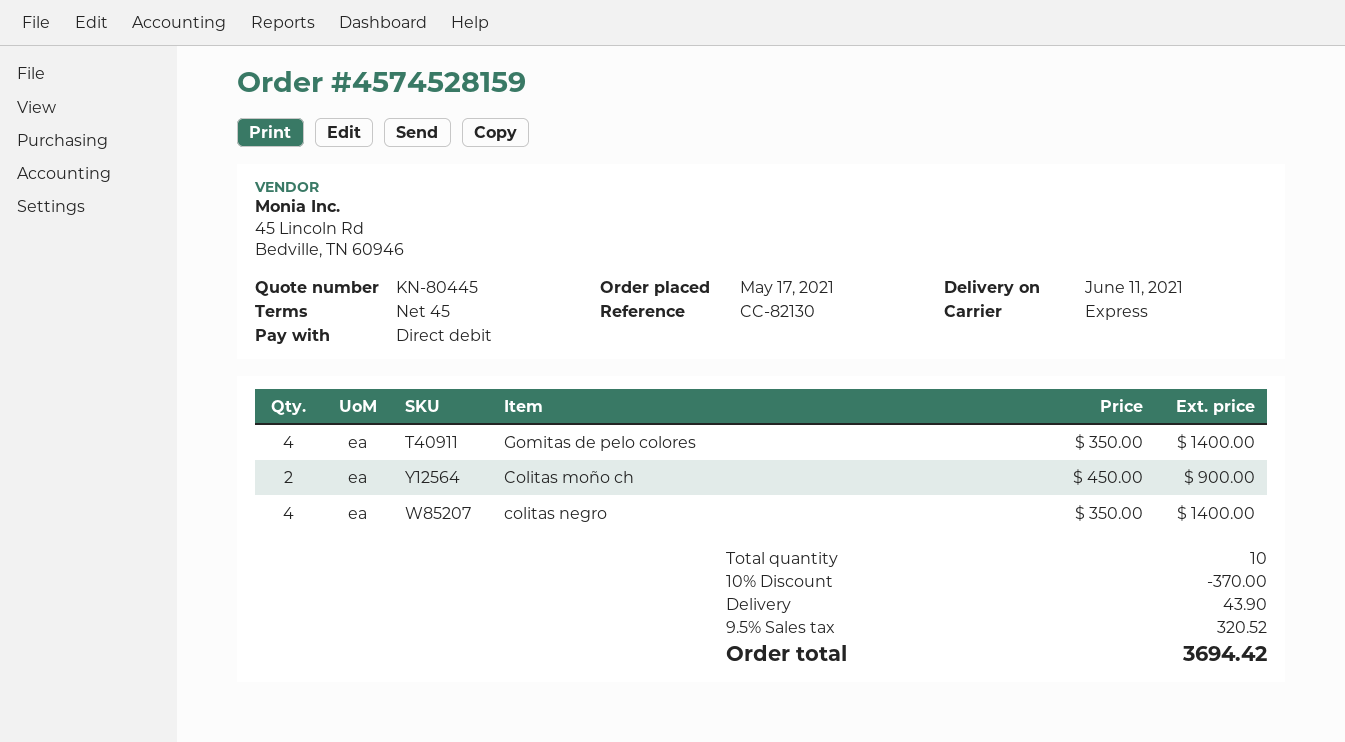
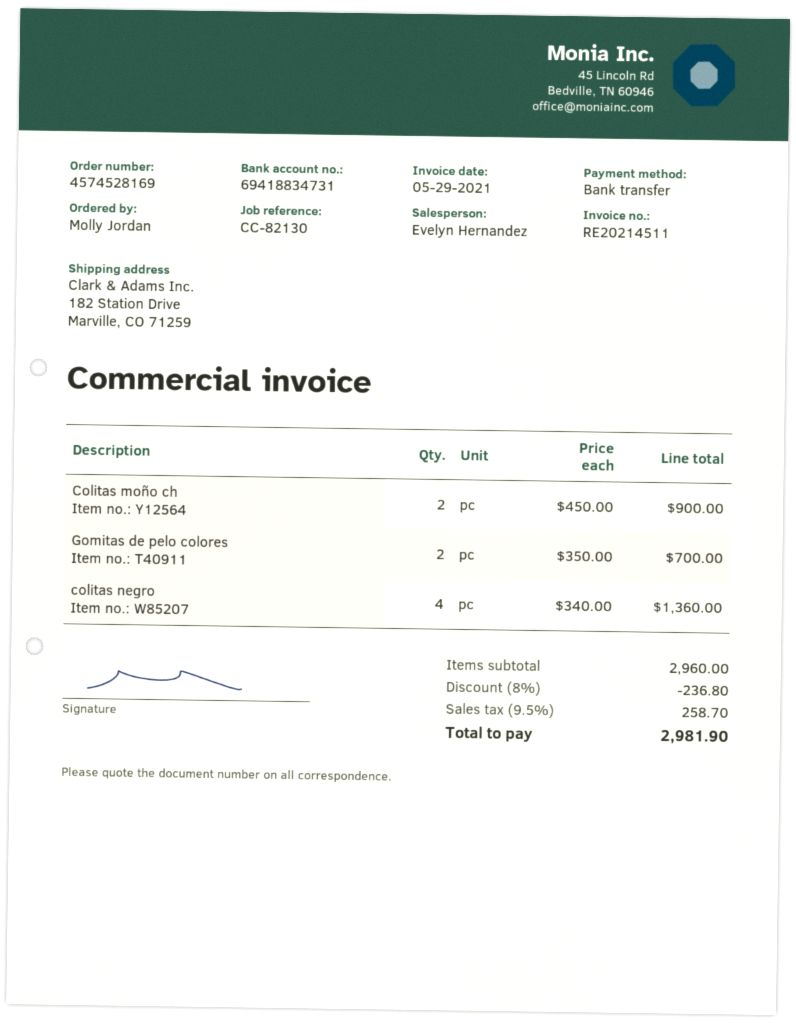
order number: 4574528159 -> 4574528169
payment method: direct debit -> bank transfer
Gomitas de pelo colores: 4 x 350.00 = 1400.00 -> 2 x 350.00 = 700.00
colitas negro: 4 x 350.00 = 1400.00 -> 4 x 340.00 = 1360.00
discount: 10% = 370.00 -> 8% = 236.80
shipping: 43.90 -> none
tax: 9.5% = 320.52 -> 9.5% = 258.70
total: 3694.42 -> 2981.90

